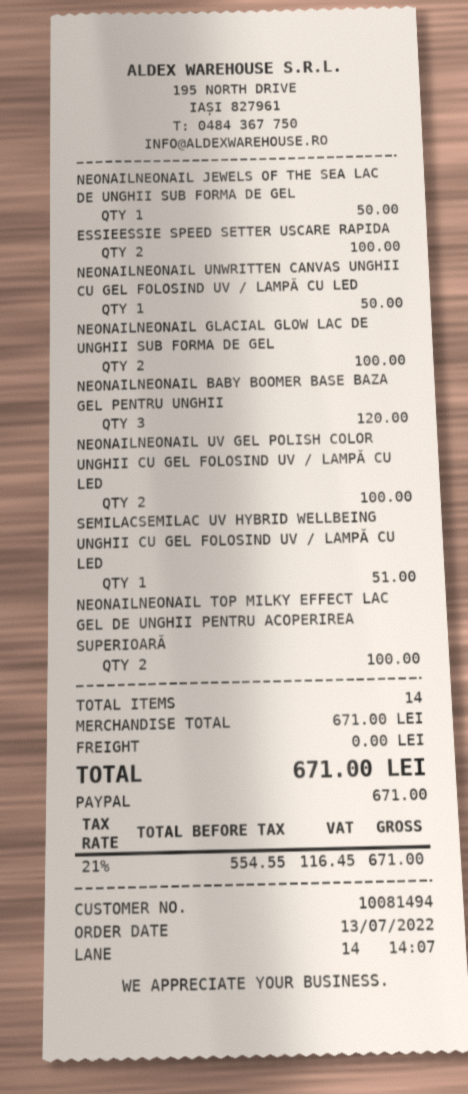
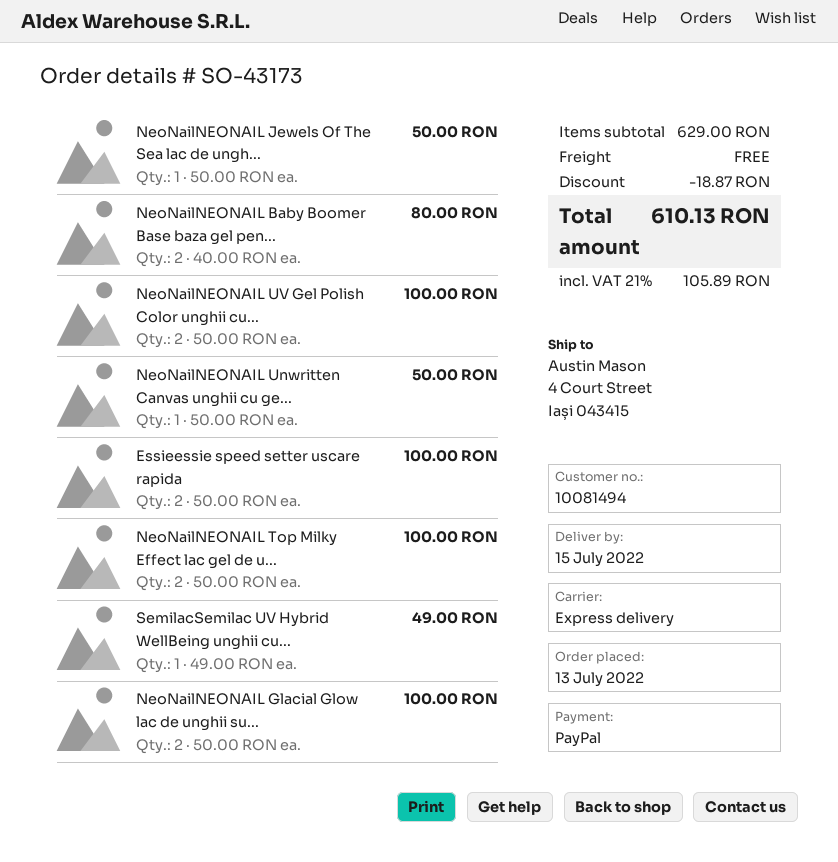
NEONAILNEONAIL BABY BOOMER BASE BAZA GEL PENTRU UNGHII: 3 for 120.00 -> 2 for 80.00
SEMILACSEMILAC UV HYBRID WELLBEING UNGHII CU GEL FOLOSIND UV / LAMPĂ CU LED: 1 for 51.00 -> 1 for 49.00
subtotal: 671.00 -> 629.00
discount: none -> 18.87
tax: 21% = 116.45 -> 21% = 105.89
total: 671.00 -> 610.13

